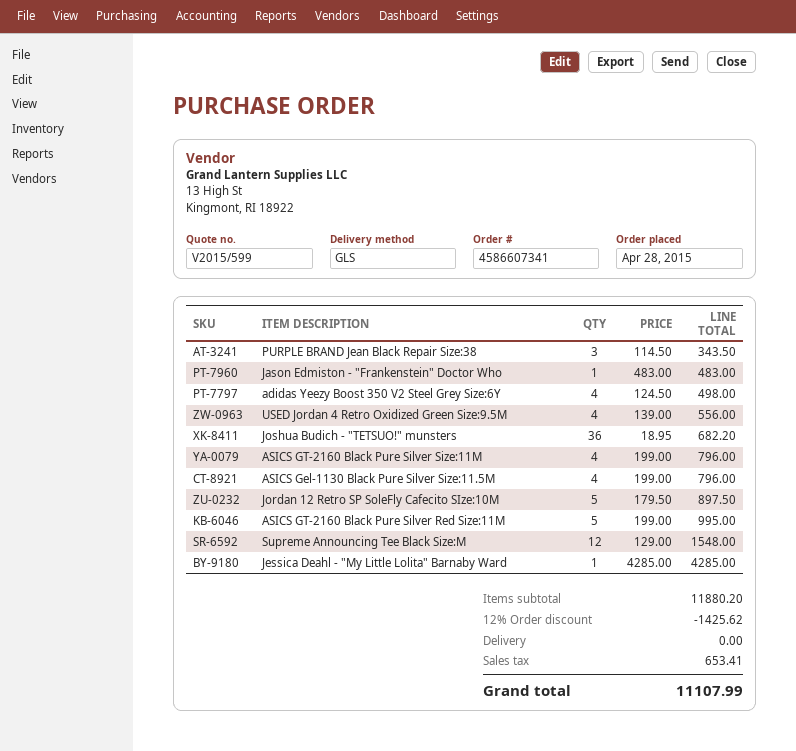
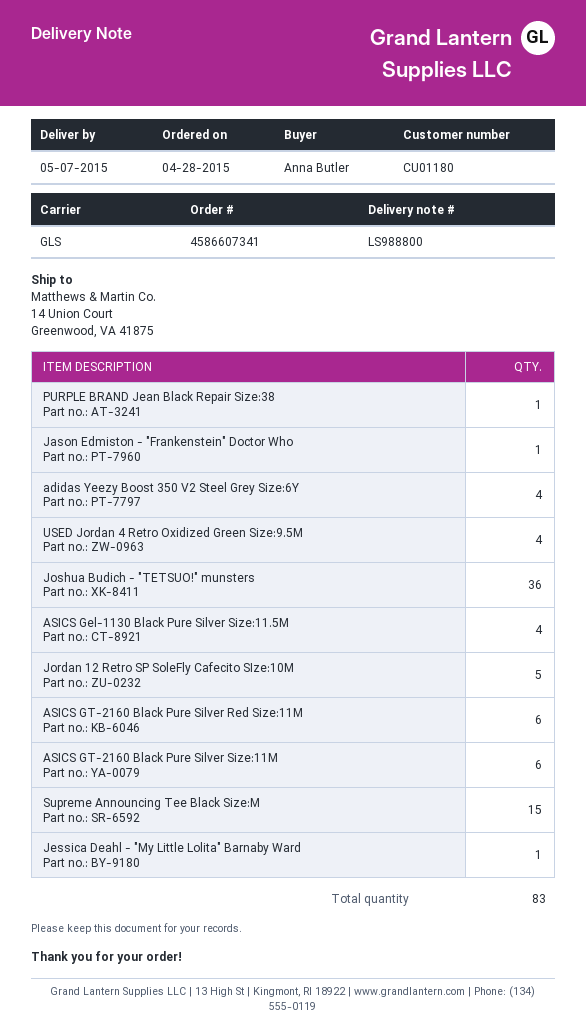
PURPLE BRAND Jean Black Repair Size:38: 3 -> 1
ASICS GT-2160 Black Pure Silver Size:11M: 4 -> 6
ASICS GT-2160 Black Pure Silver Red Size:11M: 5 -> 6
Supreme Announcing Tee Black Size:M: 12 -> 15

